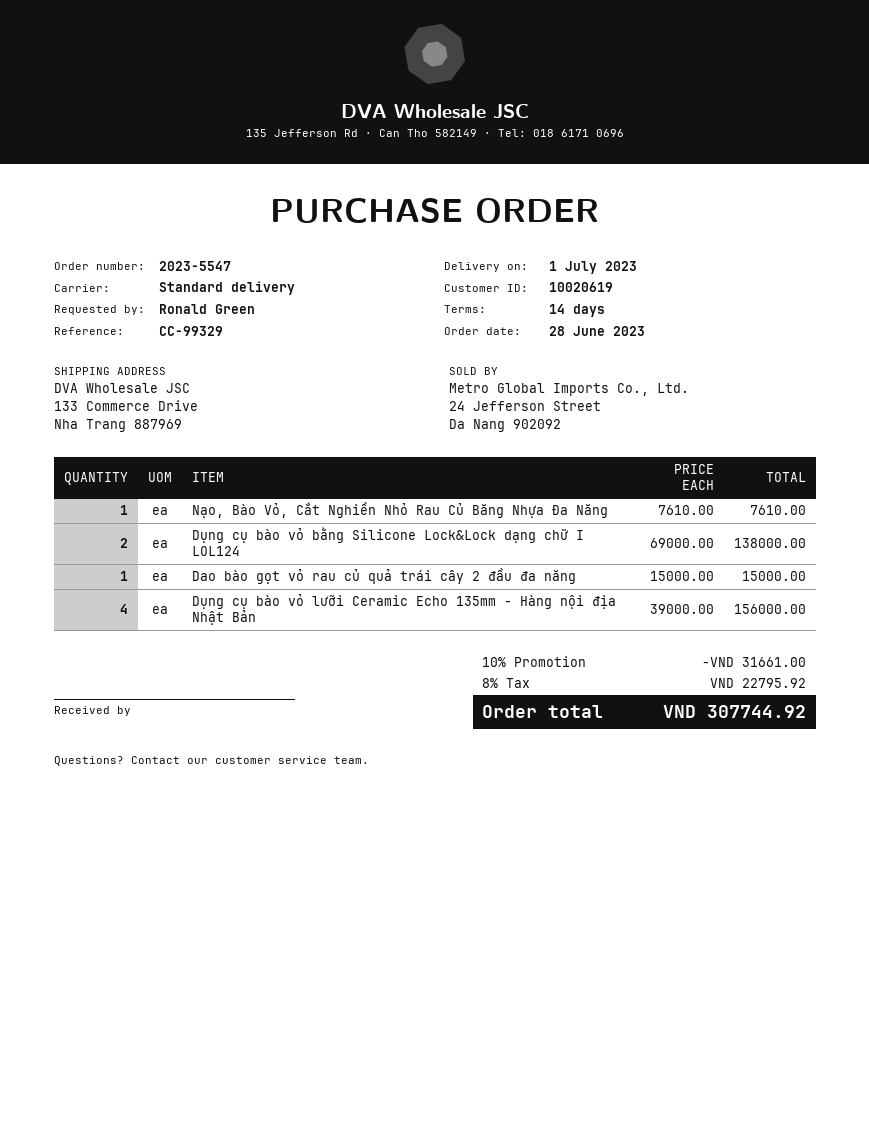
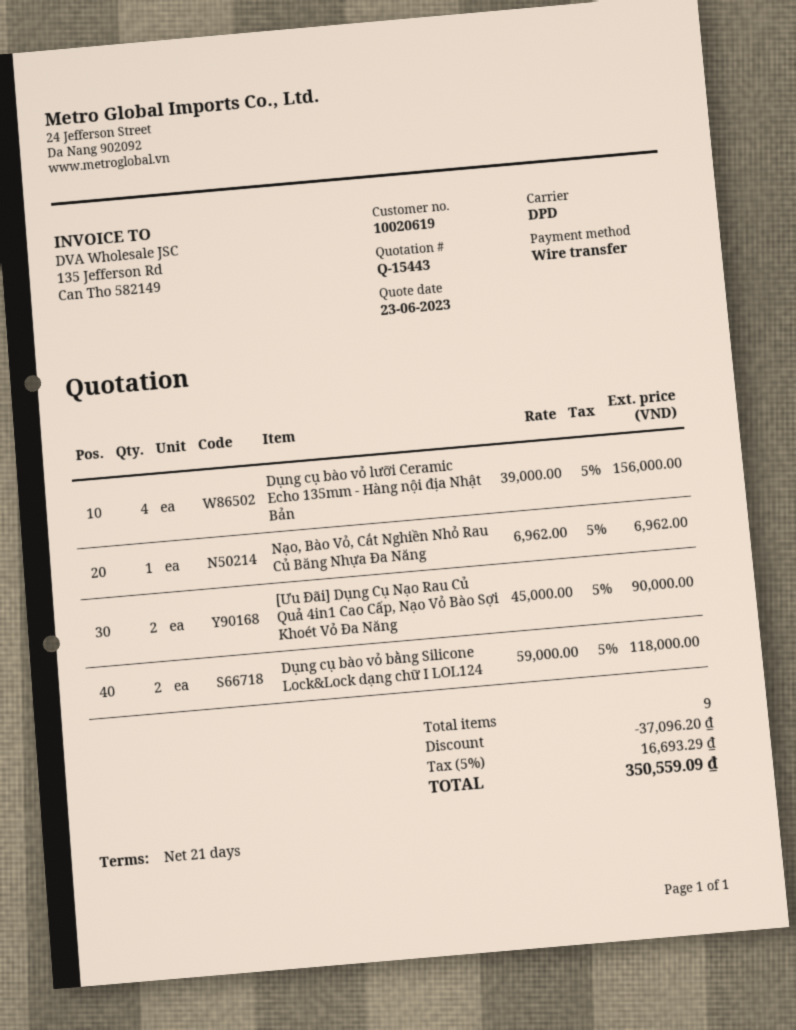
payment terms: 14 days -> 21 days
shipping method: standard -> DPD
Nạo, Bào Vỏ, Cắt Nghiền Nhỏ Rau Củ Băng Nhựa Đa Năng: 1 x 7610.00 = 7610.00 -> 1 x 6962.00 = 6962.00
Dụng cụ bào vỏ bằng Silicone Lock&Lock dạng chữ I LOL124: 2 x 69000.00 = 138000.00 -> 2 x 59000.00 = 118000.00
Dao bào gọt vỏ rau củ quả trái cây 2 đầu đa năng: 1 x 15000.00 = 15000.00 -> none
[Ưu Đãi] Dụng Cụ Nạo Rau Củ Quả 4in1 Cao Cấp, Nạo Vỏ Bào Sợi Khoét Vỏ Đa Năng: none -> 2 x 45000.00 = 90000.00
discount: 31661.00 -> 37096.20
tax: 8% = 22795.92 -> 5% = 16693.29
total: 307744.92 -> 350559.09

